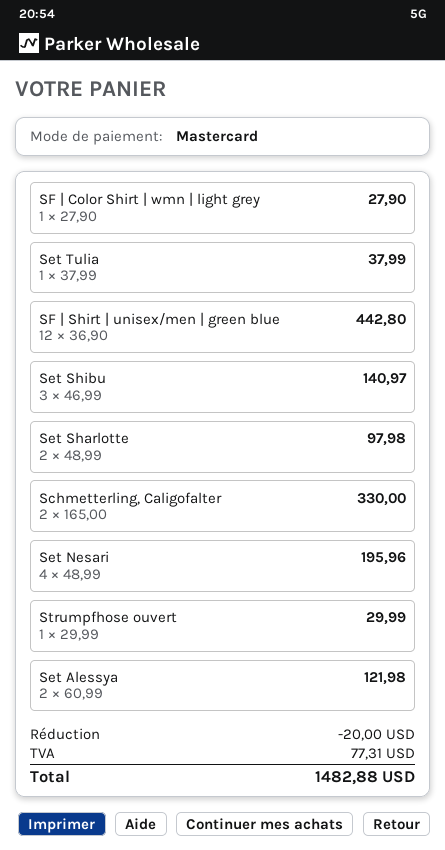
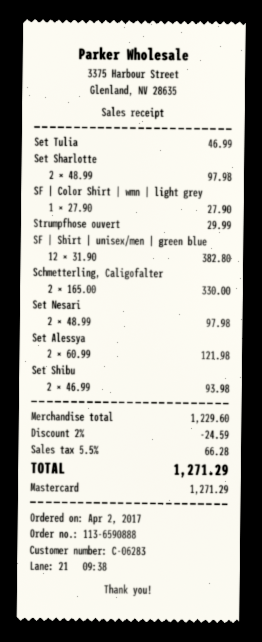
Set Tulia: 1 x 37.99 = 37.99 -> 1 x 46.99 = 46.99
SF | Shirt | unisex/men | green blue: 12 x 36.90 = 442.80 -> 12 x 31.90 = 382.80
Set Shibu: 3 x 46.99 = 140.97 -> 2 x 46.99 = 93.98
Set Nesari: 4 x 48.99 = 195.96 -> 2 x 48.99 = 97.98
discount: 20.00 -> 24.59
tax: 77.31 -> 66.28
total: 1482.88 -> 1271.29

